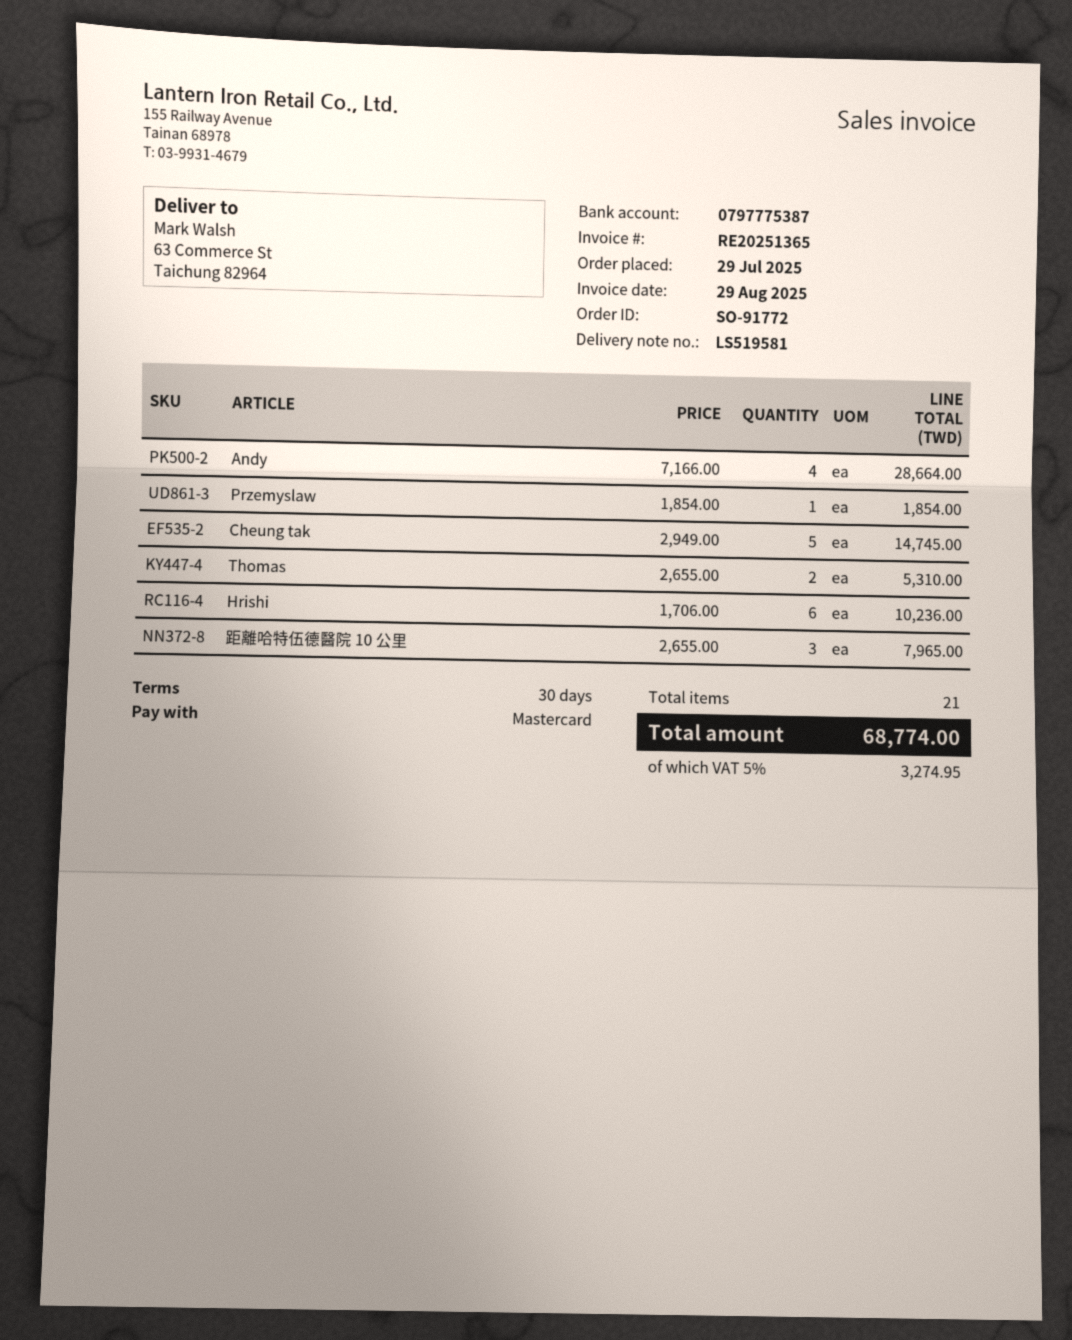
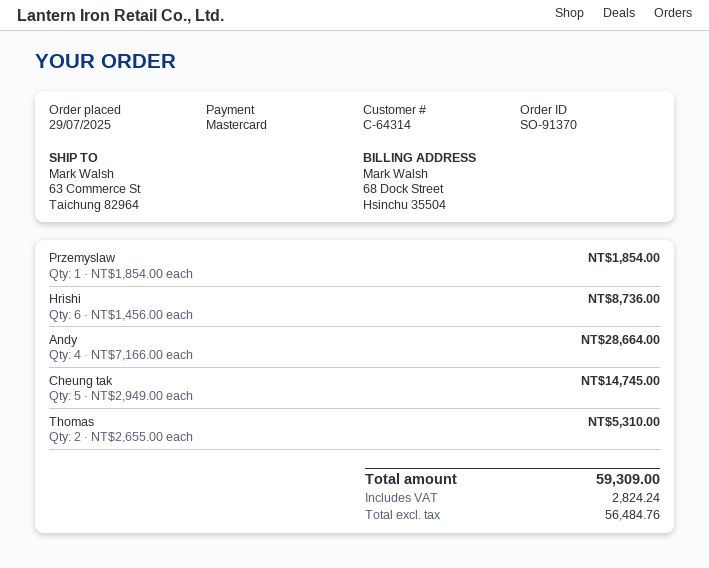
order number: SO-91772 -> SO-91370
Hrishi: 6 x 1706.00 = 10236.00 -> 6 x 1456.00 = 8736.00
距離哈特伍德醫院 10 公里: 3 x 2655.00 = 7965.00 -> none
tax: 3274.95 -> 2824.24
total: 68774.00 -> 59309.00

